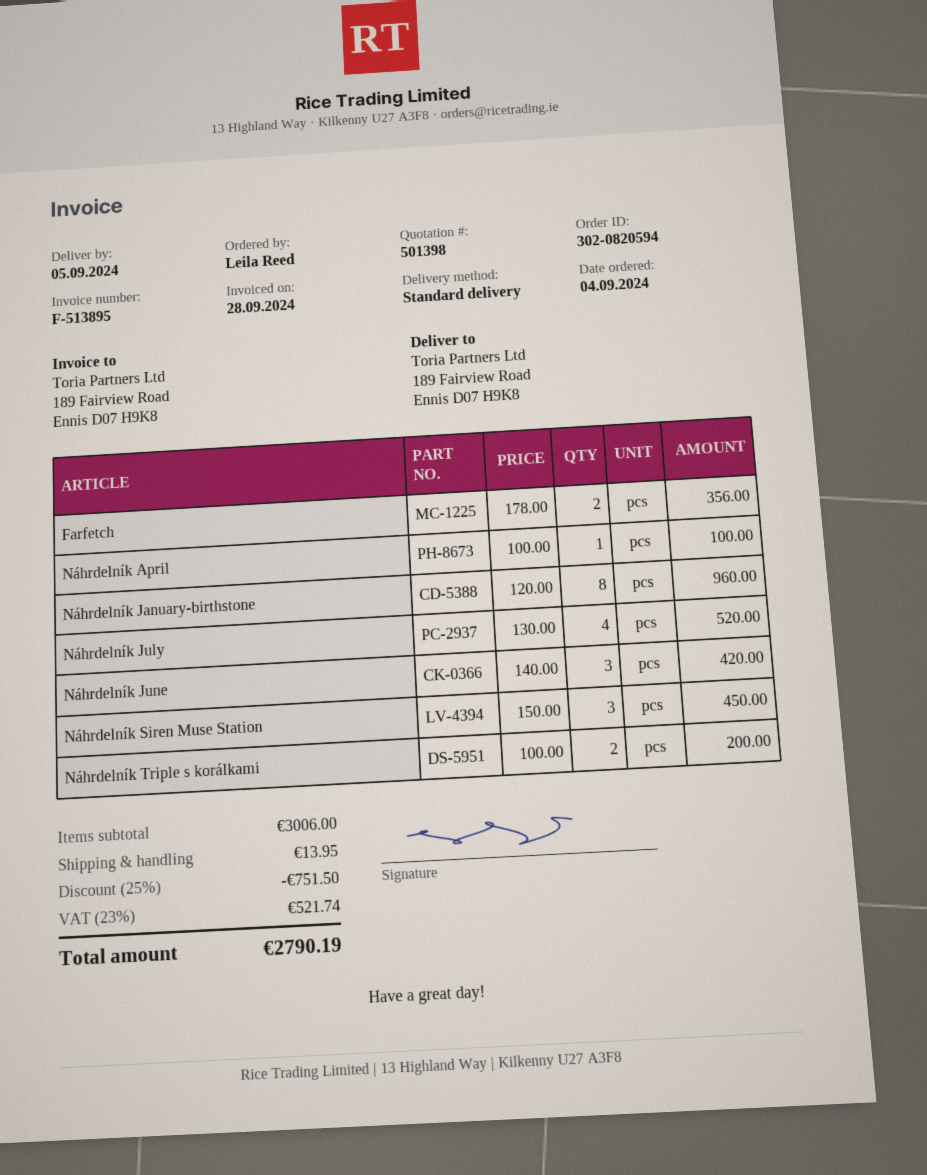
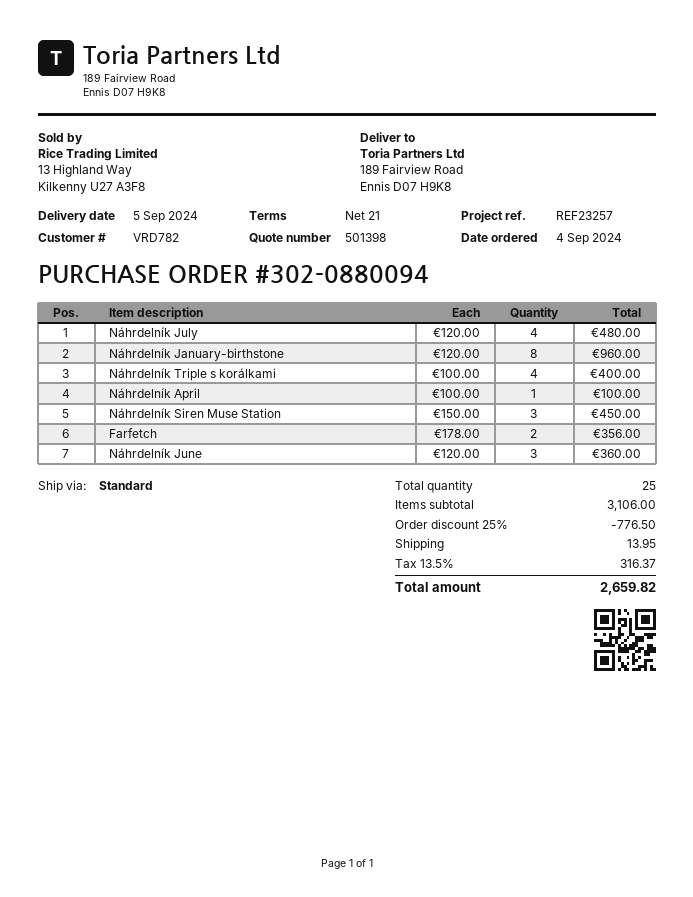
order number: 302-0820594 -> 302-0880094
Náhrdelník July: 4 x 130.00 = 520.00 -> 4 x 120.00 = 480.00
Náhrdelník June: 3 x 140.00 = 420.00 -> 3 x 120.00 = 360.00
Náhrdelník Triple s korálkami: 2 x 100.00 = 200.00 -> 4 x 100.00 = 400.00
subtotal: 3006.00 -> 3106.00
discount: 25% = 751.50 -> 25% = 776.50
tax: 23% = 521.74 -> 13.5% = 316.37
total: 2790.19 -> 2659.82

